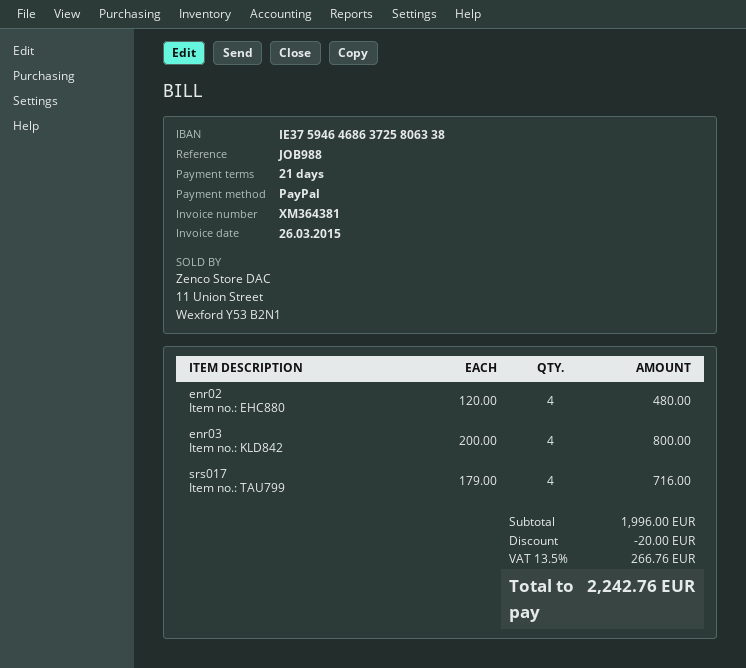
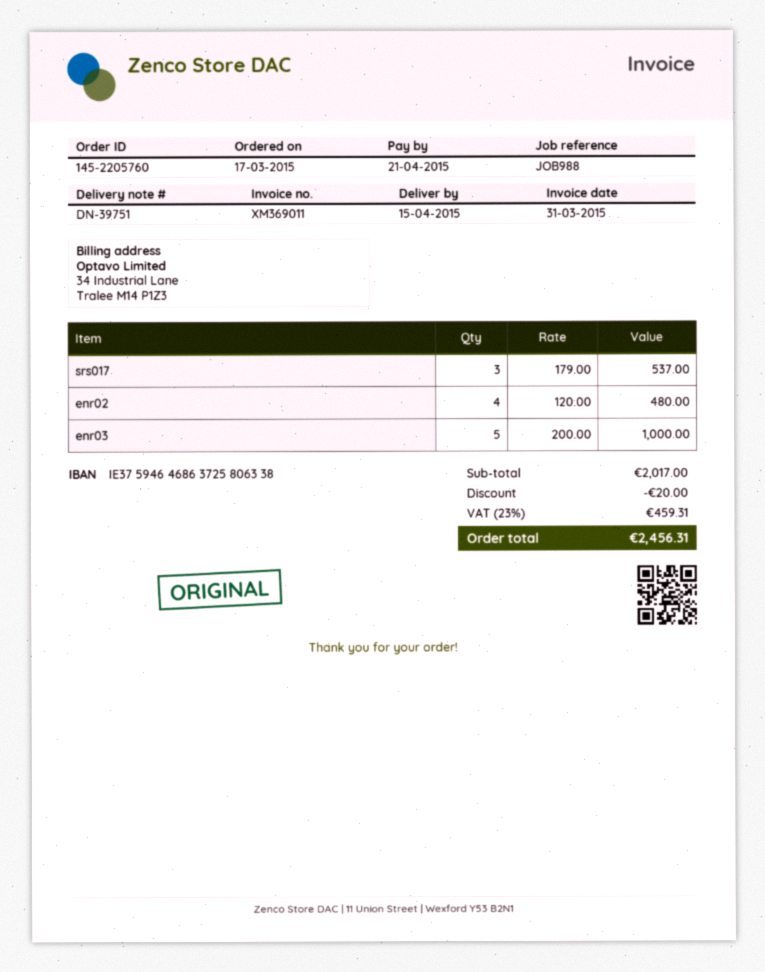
invoice number: XM364381 -> XM369011
invoice date: 2015-03-26 -> 2015-03-31
enr03: 4 x 200.00 = 800.00 -> 5 x 200.00 = 1000.00
srs017: 4 x 179.00 = 716.00 -> 3 x 179.00 = 537.00
subtotal: 1996.00 -> 2017.00
tax: 13.5% = 266.76 -> 23% = 459.31
total: 2242.76 -> 2456.31

